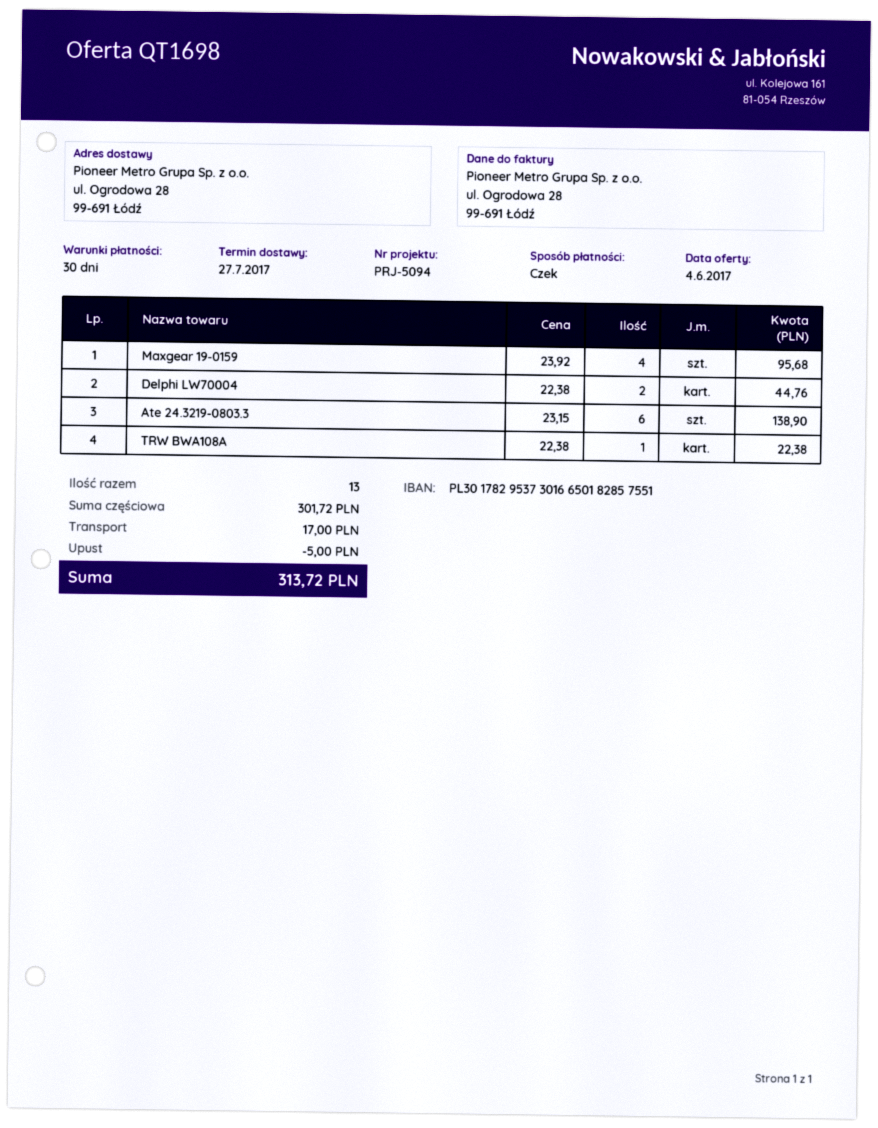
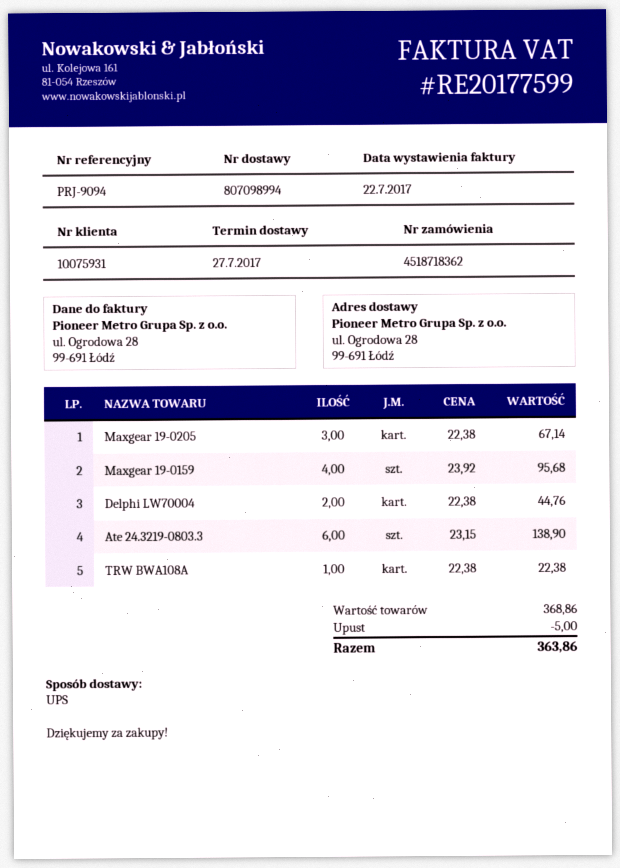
reference: PRJ-5094 -> PRJ-9094
Maxgear 19-0205: none -> 3 x 22.38 = 67.14
subtotal: 301.72 -> 368.86
shipping: 17.00 -> none
total: 313.72 -> 363.86

